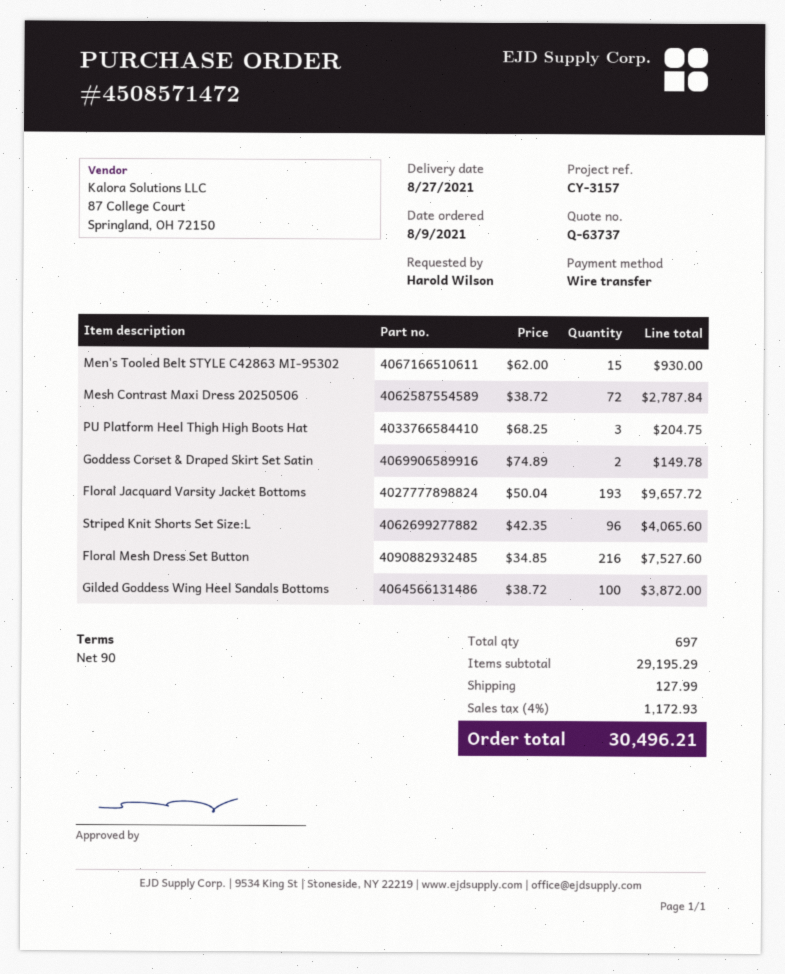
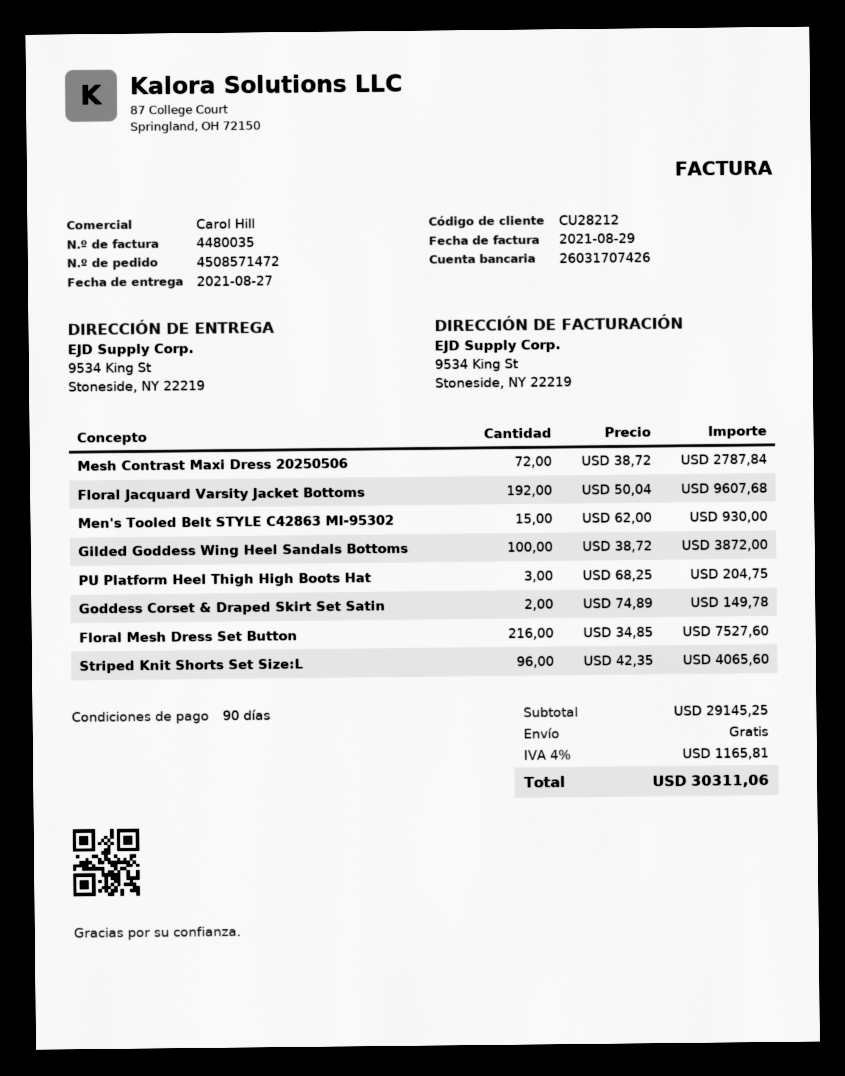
Floral Jacquard Varsity Jacket Bottoms: 193 x 50.04 = 9657.72 -> 192 x 50.04 = 9607.68
subtotal: 29195.29 -> 29145.25
shipping: 127.99 -> 0.00
tax: 4% = 1172.93 -> 4% = 1165.81
total: 30496.21 -> 30311.06

